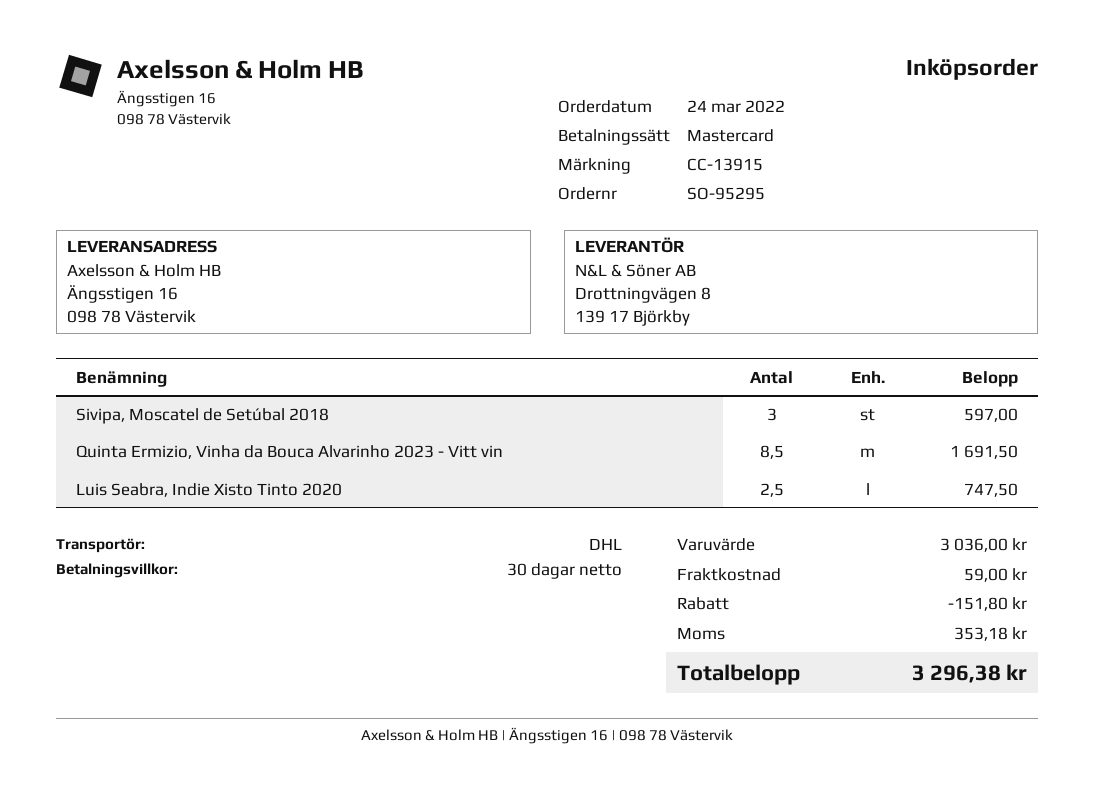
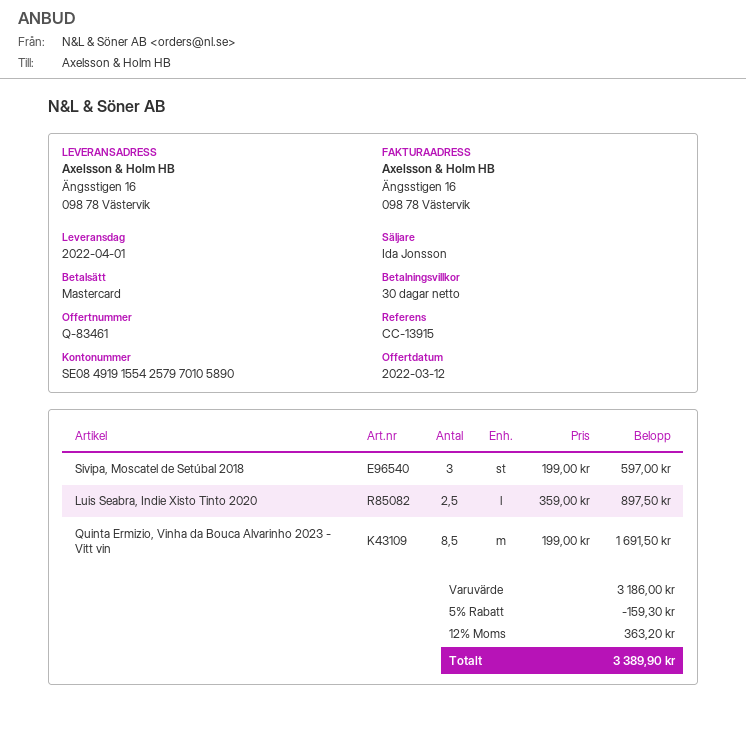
Luis Seabra, Indie Xisto Tinto 2020: 2.5 for 747.50 -> 2.5 for 897.50
subtotal: 3036.00 -> 3186.00
discount: 151.80 -> 159.30
shipping: 59.00 -> none
tax: 353.18 -> 363.20
total: 3296.38 -> 3389.90

